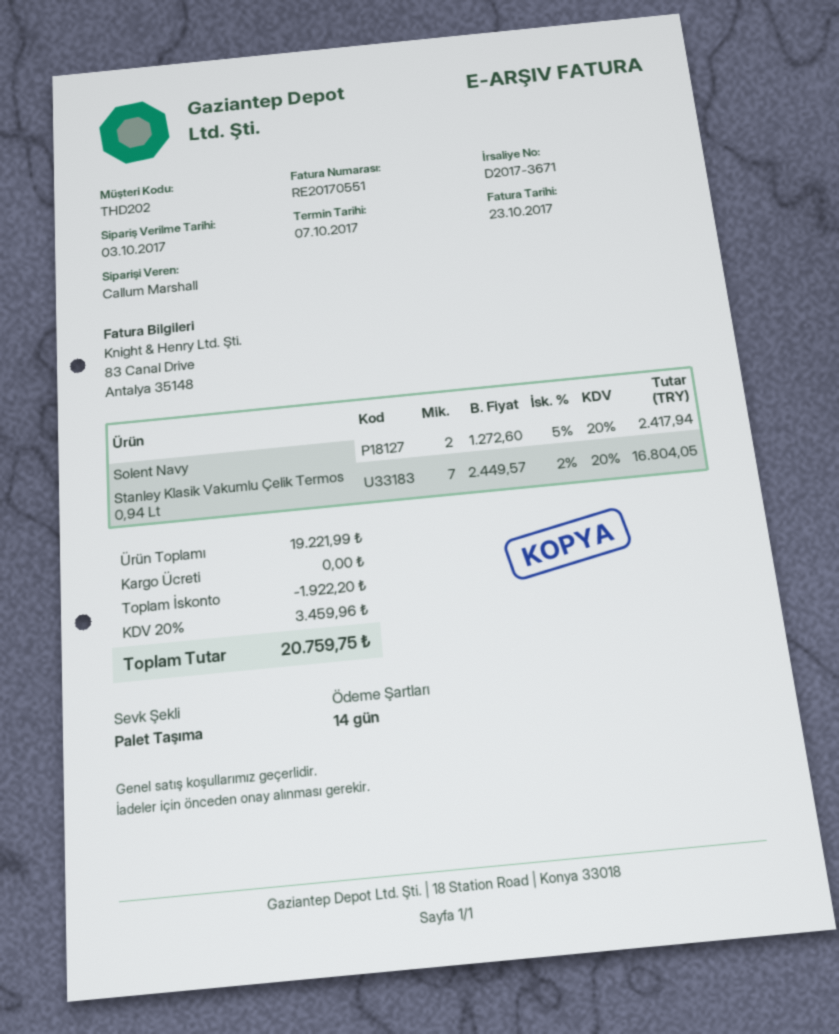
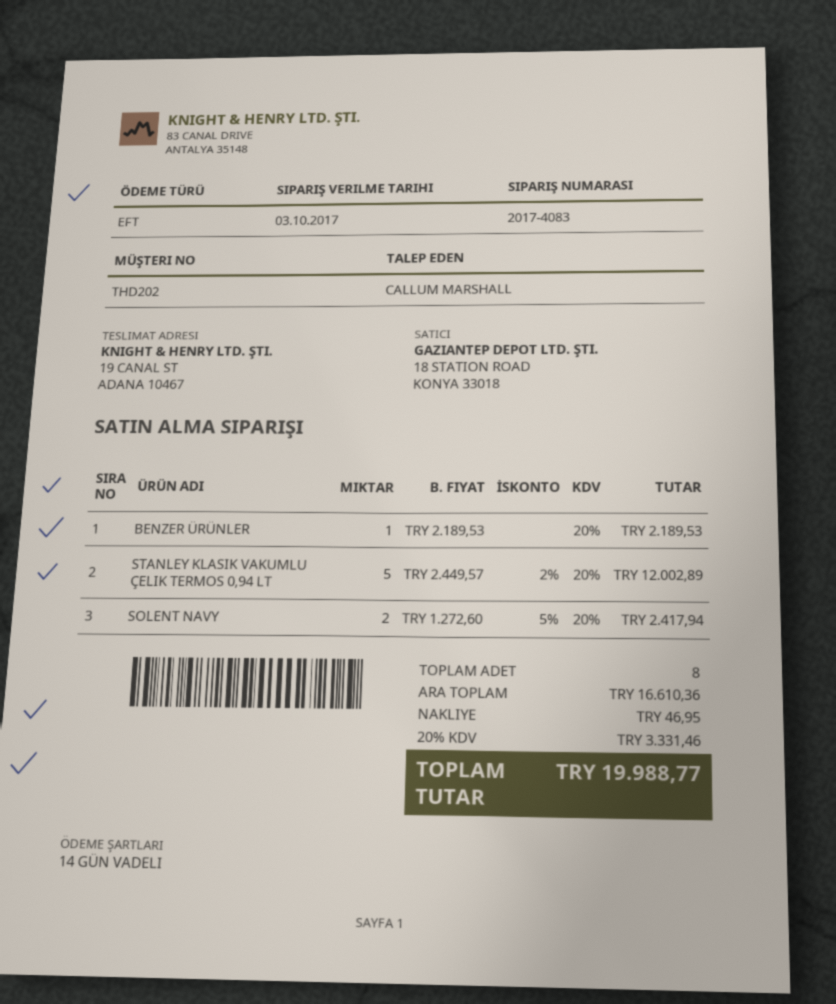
Stanley Klasik Vakumlu Çelik Termos 0,94 Lt: 7 x 2449.57 - 2% = 16804.05 -> 5 x 2449.57 - 2% = 12002.89
BENZER ÜRÜNLER: none -> 1 x 2189.53 = 2189.53
subtotal: 19221.99 -> 16610.36
discount: 1922.20 -> none
shipping: 0.00 -> 46.95
tax: 20% = 3459.96 -> 20% = 3331.46
total: 20759.75 -> 19988.77

